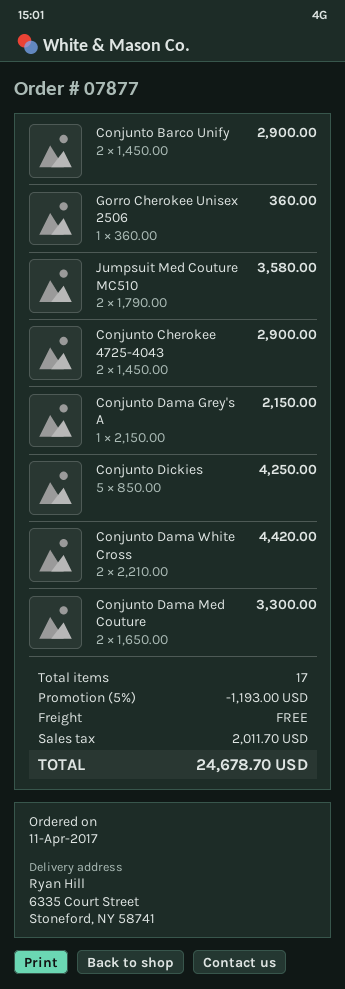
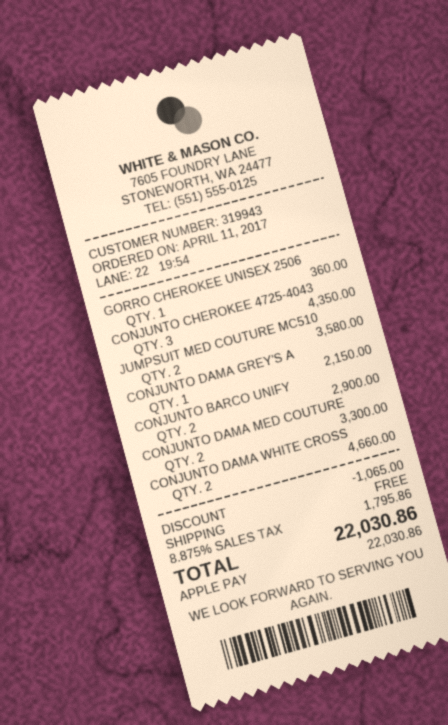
Conjunto Cherokee 4725-4043: 2 for 2900.00 -> 3 for 4350.00
Conjunto Dickies: 5 for 4250.00 -> none
Conjunto Dama White Cross: 2 for 4420.00 -> 2 for 4660.00
discount: 1193.00 -> 1065.00
tax: 2011.70 -> 1795.86
total: 24678.70 -> 22030.86

